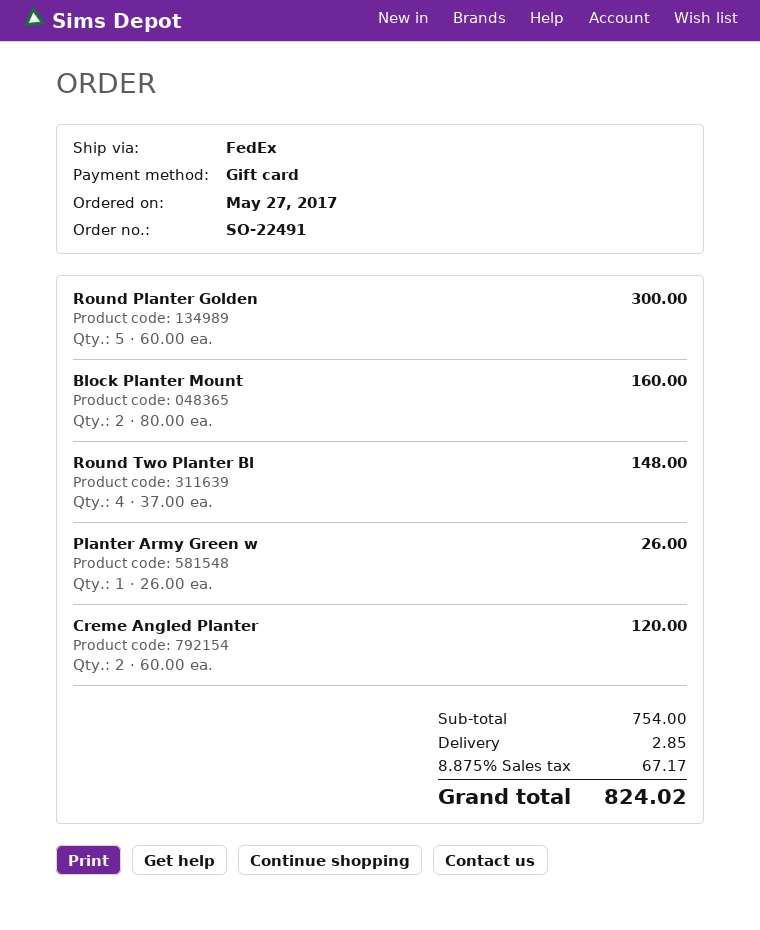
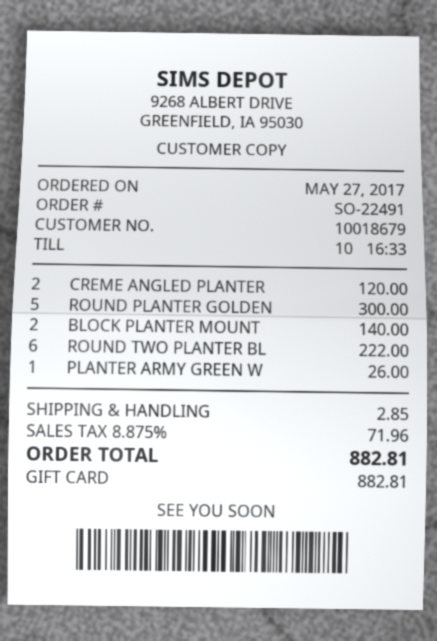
Block Planter Mount: 2 for 160.00 -> 2 for 140.00
Round Two Planter Bl: 4 for 148.00 -> 6 for 222.00
tax: 8.875% = 67.17 -> 8.875% = 71.96
total: 824.02 -> 882.81

